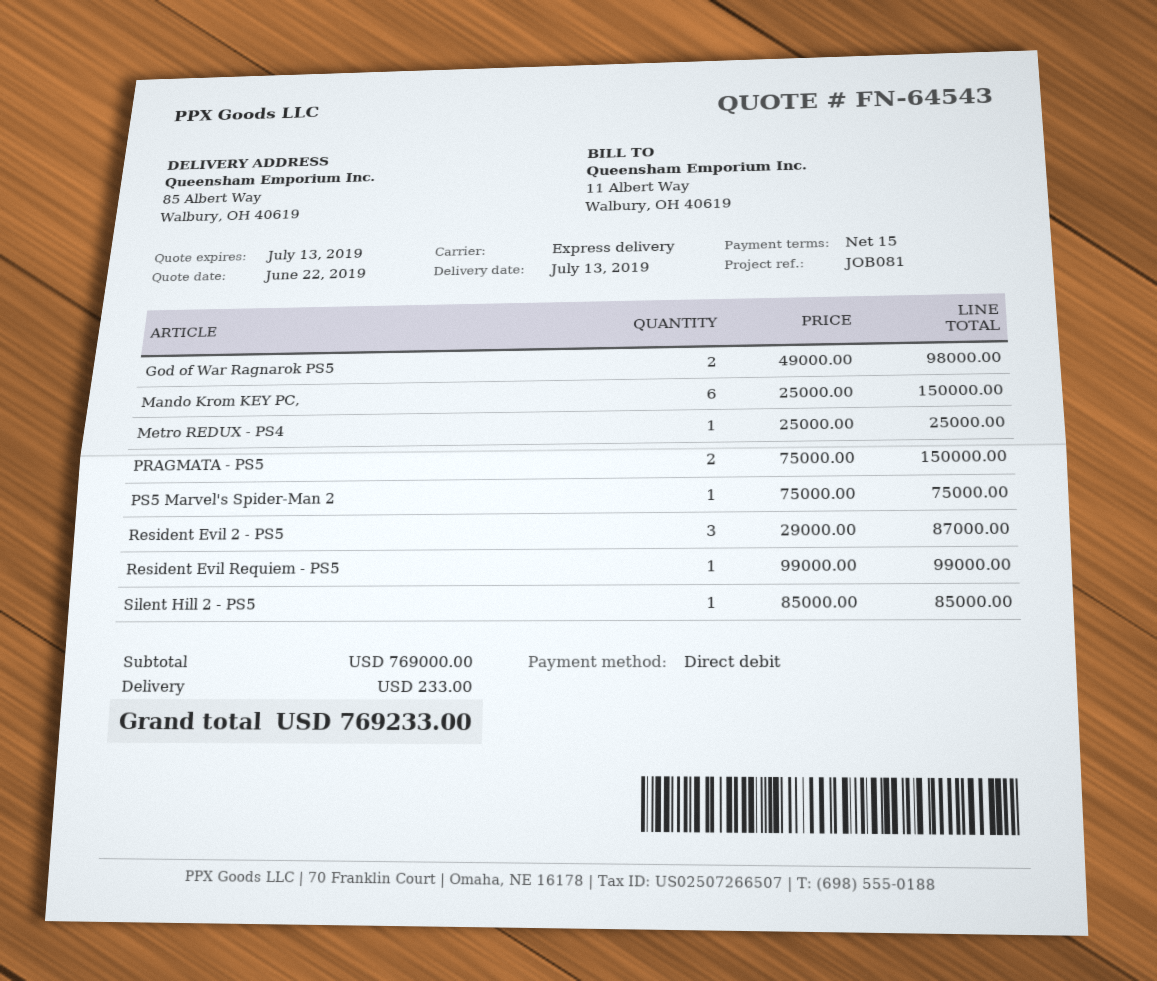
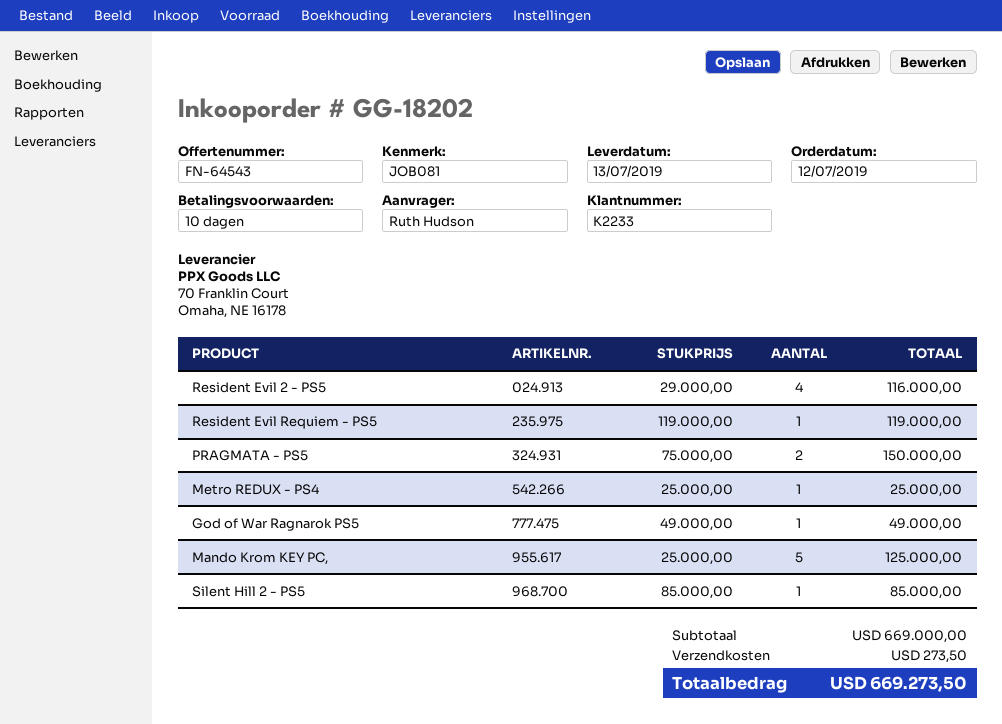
payment terms: 15 days -> 10 days
God of War Ragnarok PS5: 2 x 49000.00 = 98000.00 -> 1 x 49000.00 = 49000.00
Mando Krom KEY PC,: 6 x 25000.00 = 150000.00 -> 5 x 25000.00 = 125000.00
PS5 Marvel's Spider-Man 2: 1 x 75000.00 = 75000.00 -> none
Resident Evil 2 - PS5: 3 x 29000.00 = 87000.00 -> 4 x 29000.00 = 116000.00
Resident Evil Requiem - PS5: 1 x 99000.00 = 99000.00 -> 1 x 119000.00 = 119000.00
subtotal: 769000.00 -> 669000.00
shipping: 233.00 -> 273.50
total: 769233.00 -> 669273.50

